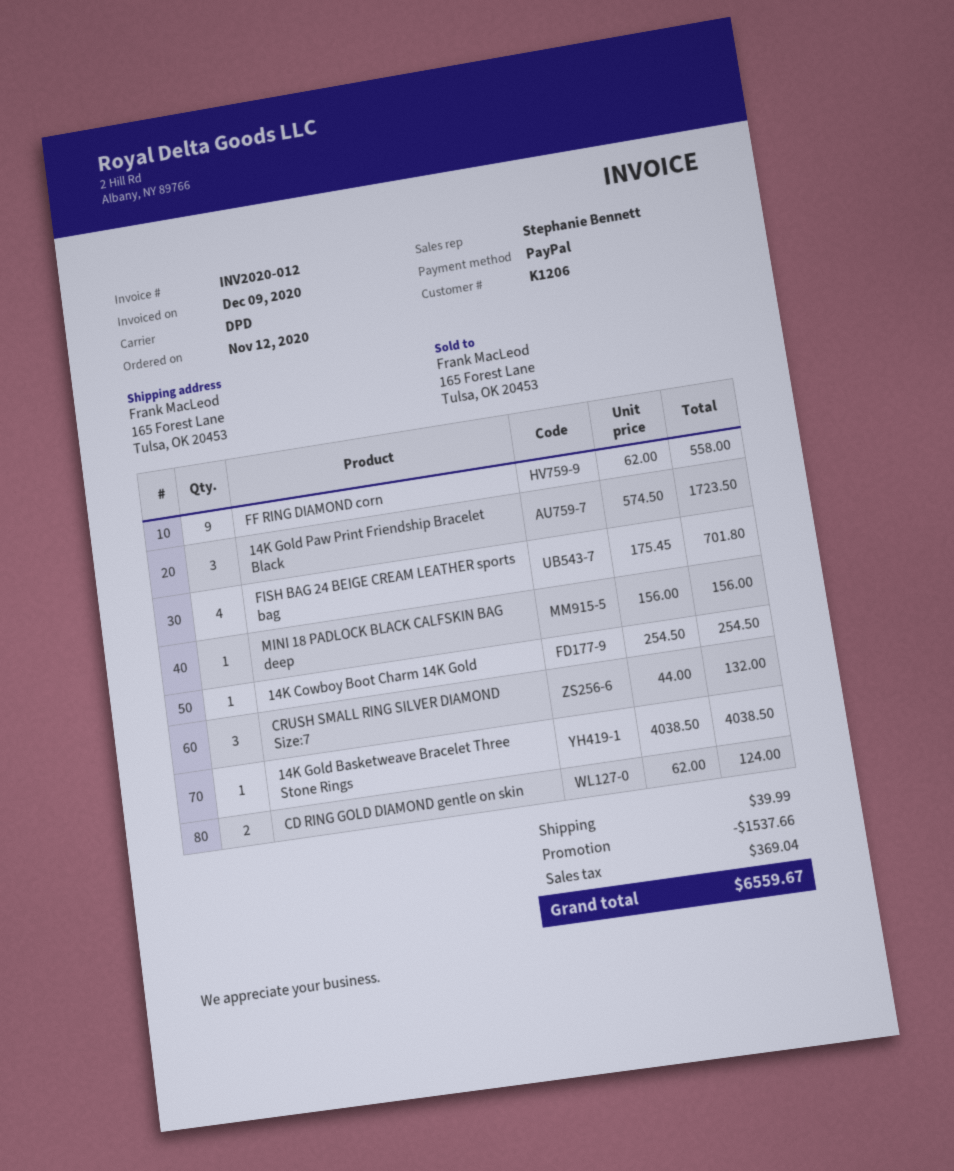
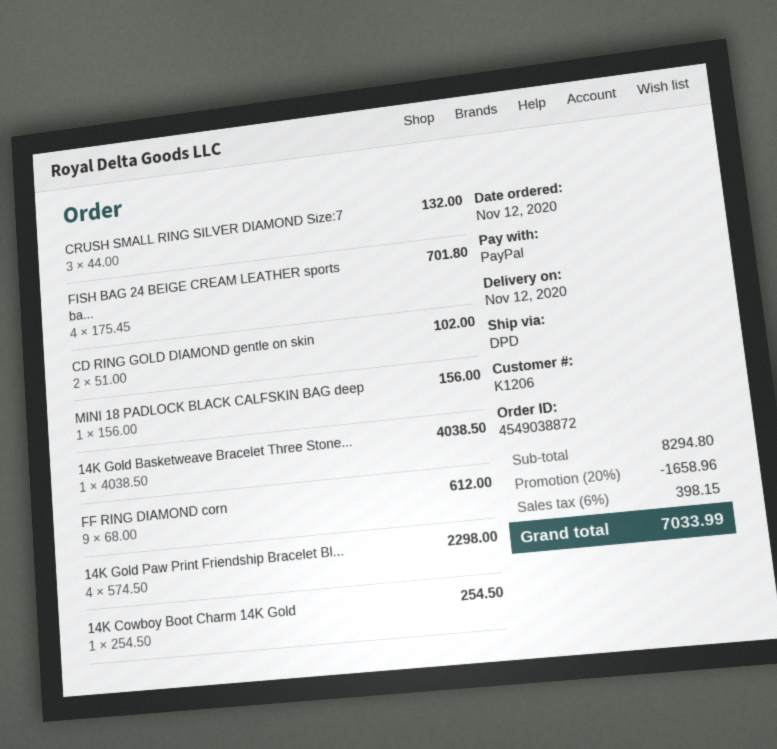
FF RING DIAMOND corn: 9 x 62.00 = 558.00 -> 9 x 68.00 = 612.00
14K Gold Paw Print Friendship Bracelet Black: 3 x 574.50 = 1723.50 -> 4 x 574.50 = 2298.00
CD RING GOLD DIAMOND gentle on skin: 2 x 62.00 = 124.00 -> 2 x 51.00 = 102.00
discount: 1537.66 -> 1658.96
shipping: 39.99 -> none
tax: 369.04 -> 398.15
total: 6559.67 -> 7033.99

